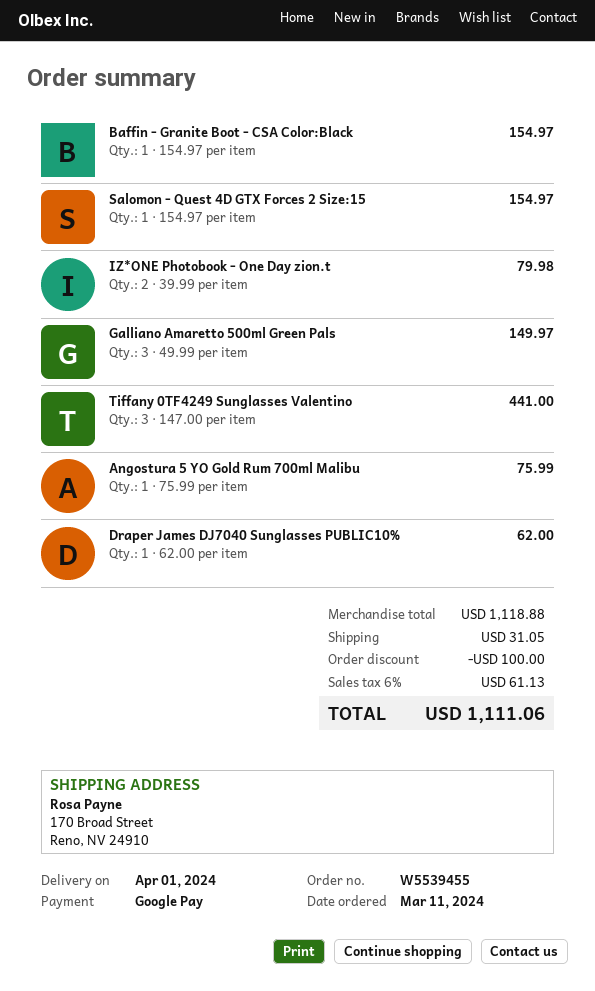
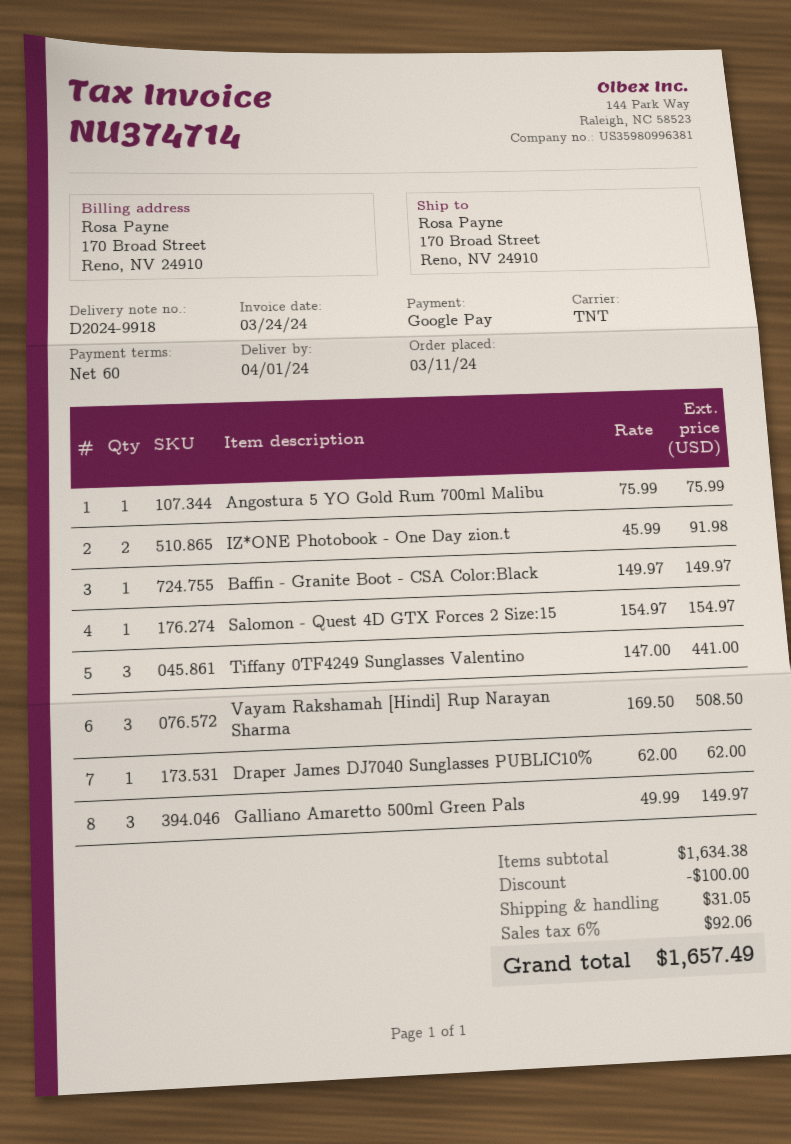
Baffin - Granite Boot - CSA Color:Black: 1 x 154.97 = 154.97 -> 1 x 149.97 = 149.97
IZ*ONE Photobook - One Day zion.t: 2 x 39.99 = 79.98 -> 2 x 45.99 = 91.98
Vayam Rakshamah [Hindi] Rup Narayan Sharma: none -> 3 x 169.50 = 508.50
subtotal: 1118.88 -> 1634.38
tax: 6% = 61.13 -> 6% = 92.06
total: 1111.06 -> 1657.49

